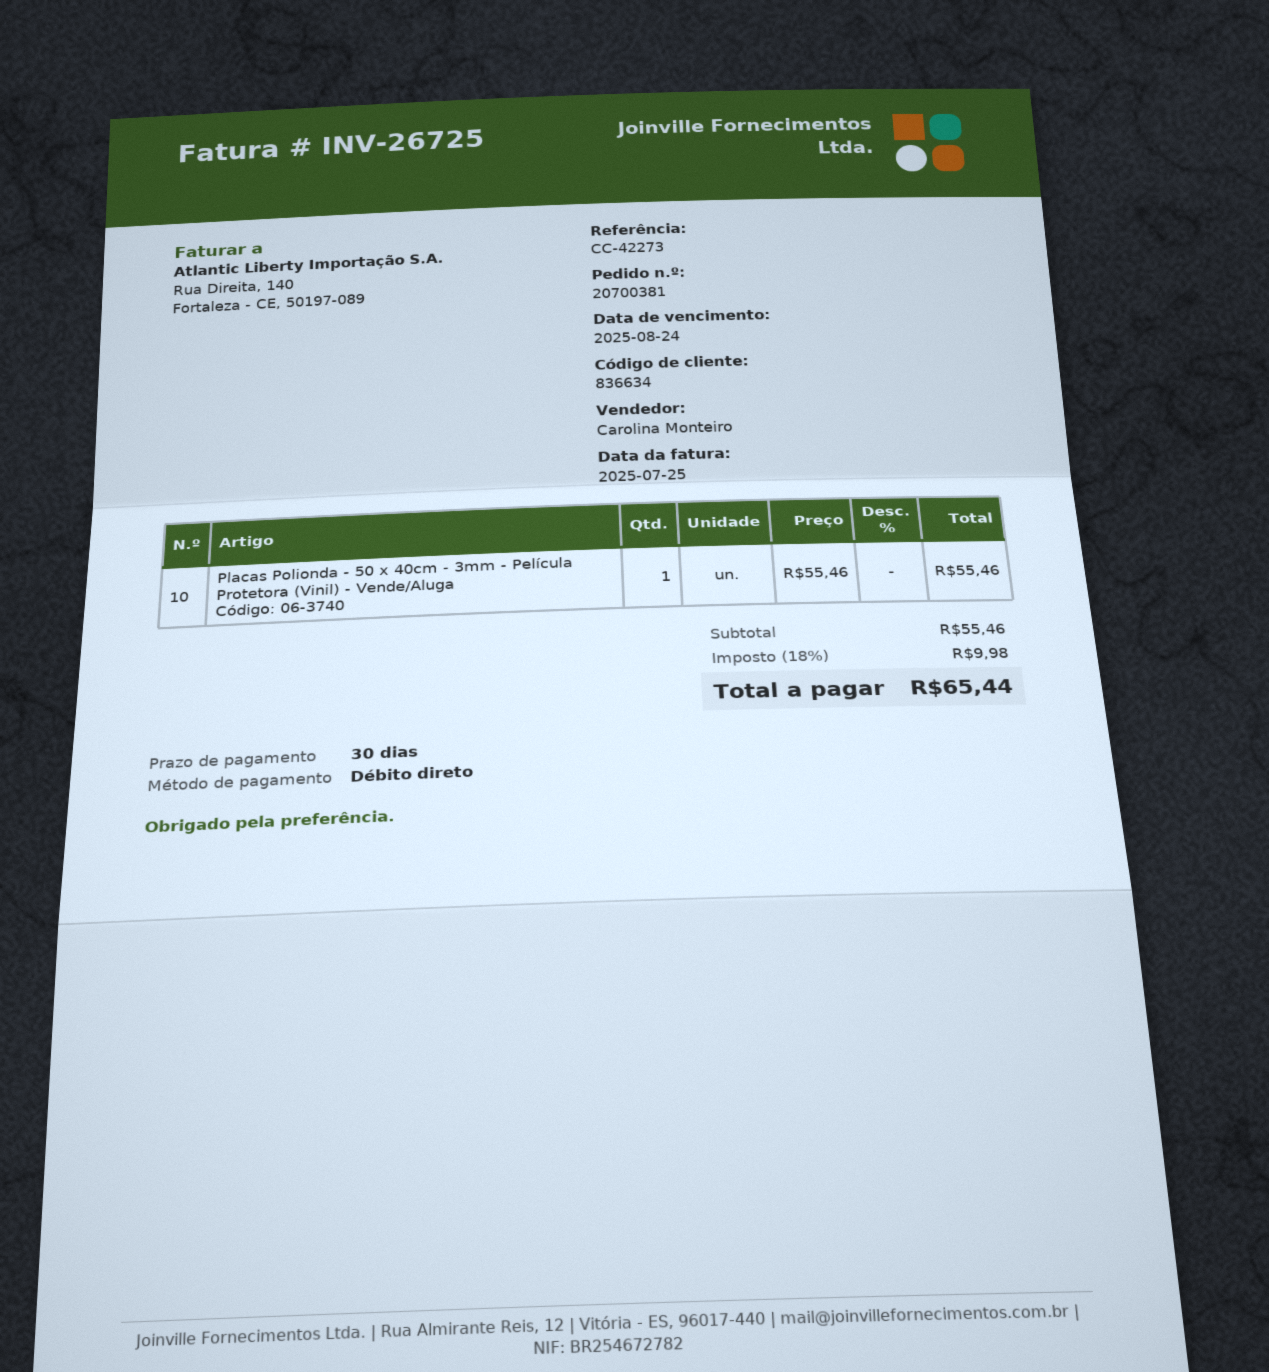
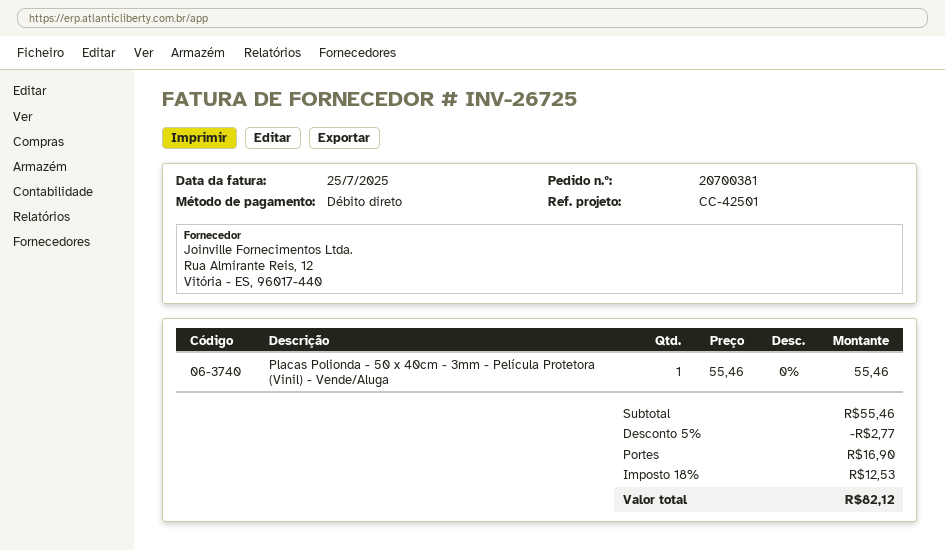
reference: CC-42273 -> CC-42501
discount: none -> 5% = 2.77
shipping: none -> 16.90
tax: 18% = 9.98 -> 18% = 12.53
total: 65.44 -> 82.12

